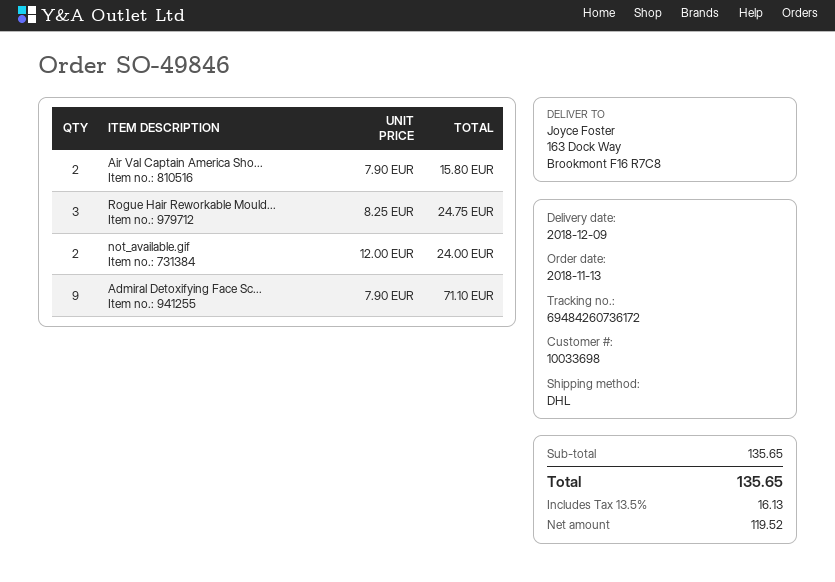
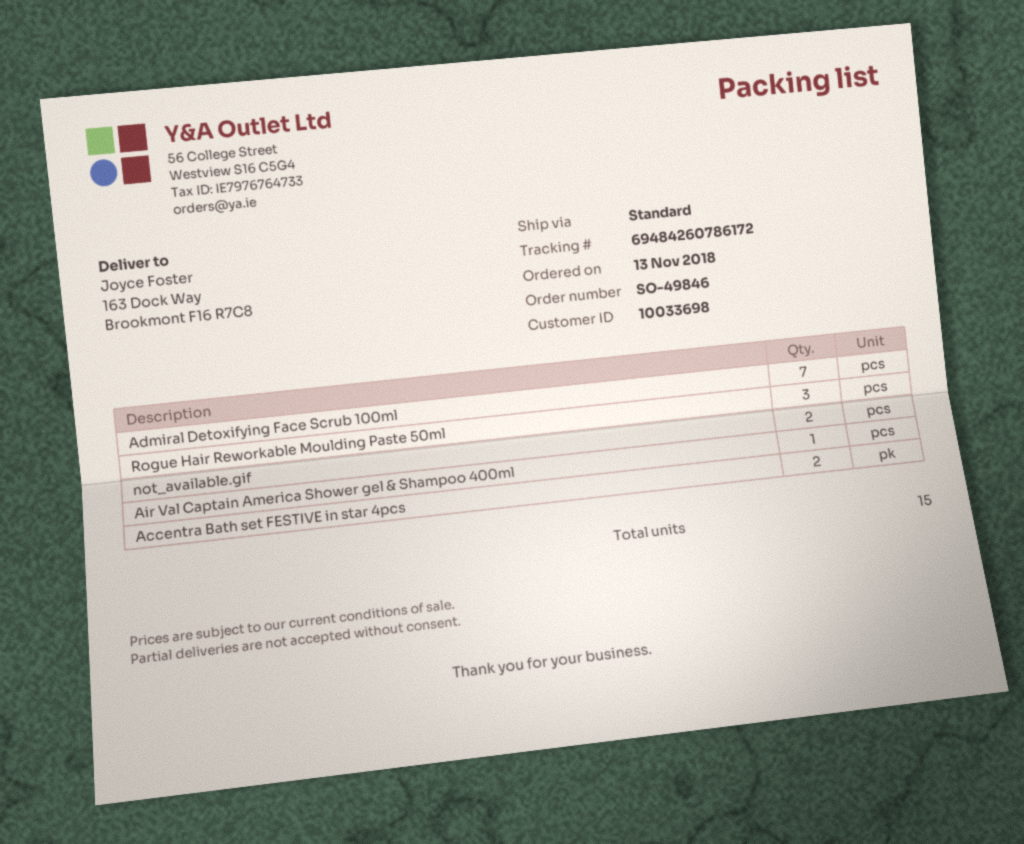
shipping method: DHL -> standard
tracking number: 69484260736172 -> 69484260786172
Air Val Captain America Sho...: 2 -> 1
Admiral Detoxifying Face Sc...: 9 -> 7
Accentra Bath set FESTIVE in star 4pcs: none -> 2

